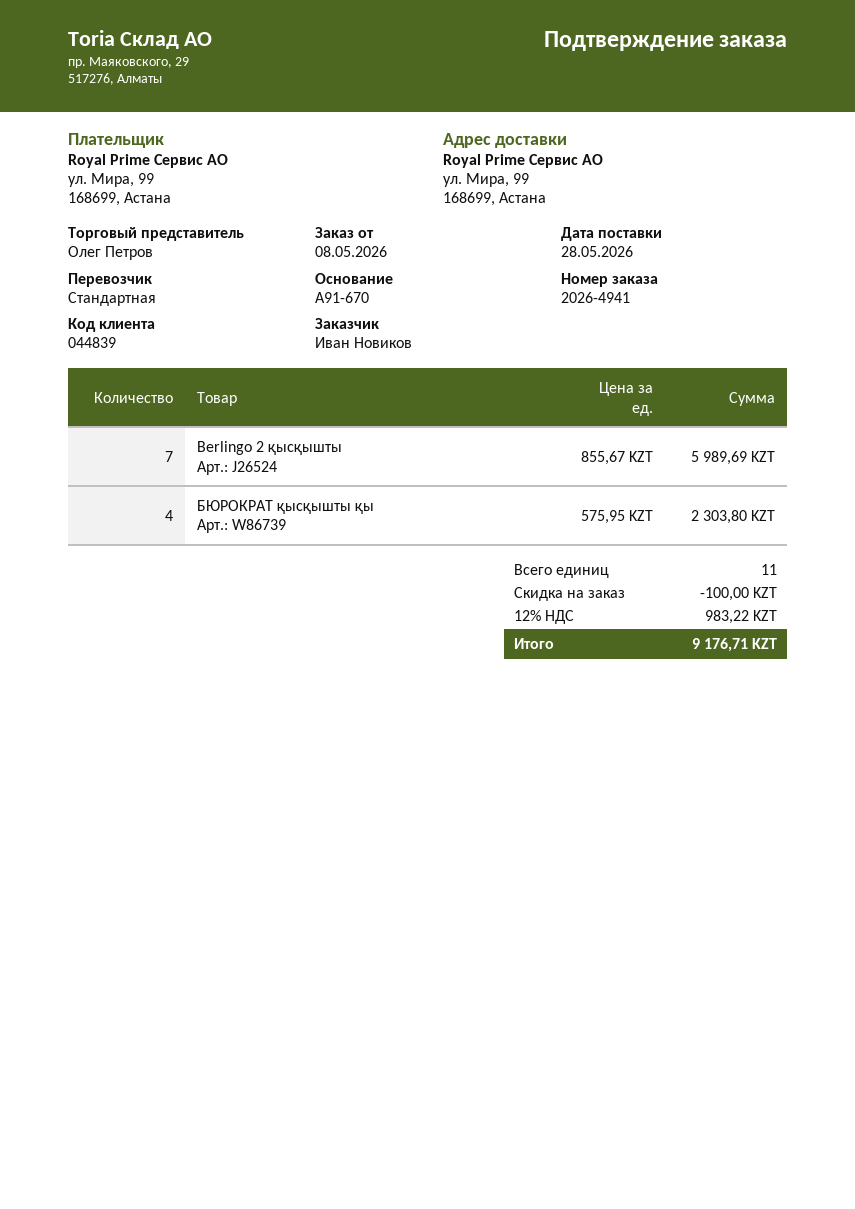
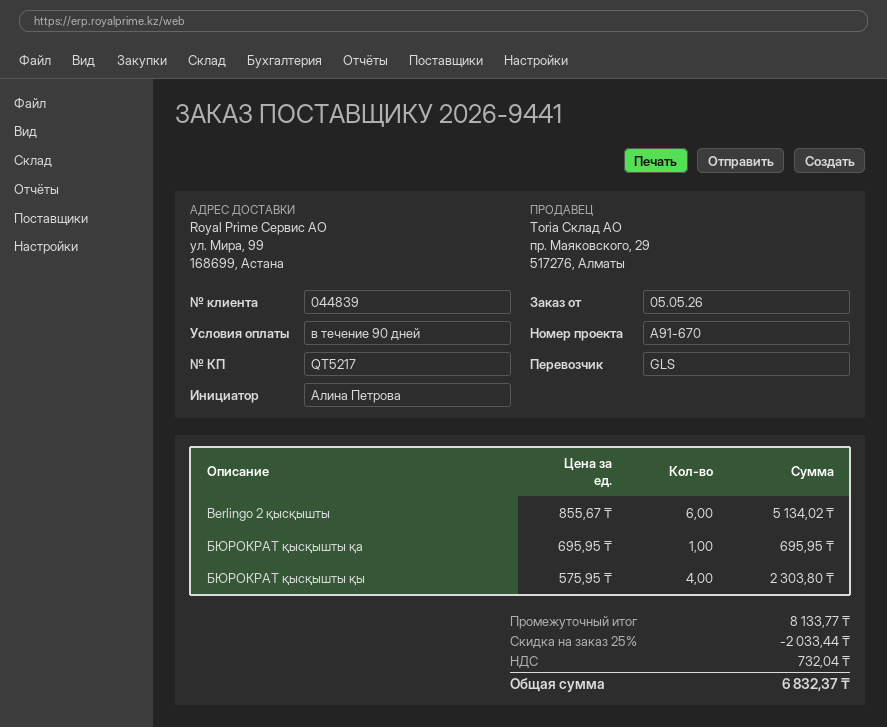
order number: 2026-4941 -> 2026-9441
order date: 2026-05-08 -> 2026-05-05
ordered by: Иван Новиков -> Алина Петрова
shipping method: standard -> GLS
Berlingo 2 қысқышты: 7 x 855.67 = 5989.69 -> 6 x 855.67 = 5134.02
БЮРОКРАТ қысқышты қа: none -> 1 x 695.95 = 695.95
discount: 100.00 -> 2033.44
tax: 983.22 -> 732.04
total: 9176.71 -> 6832.37

